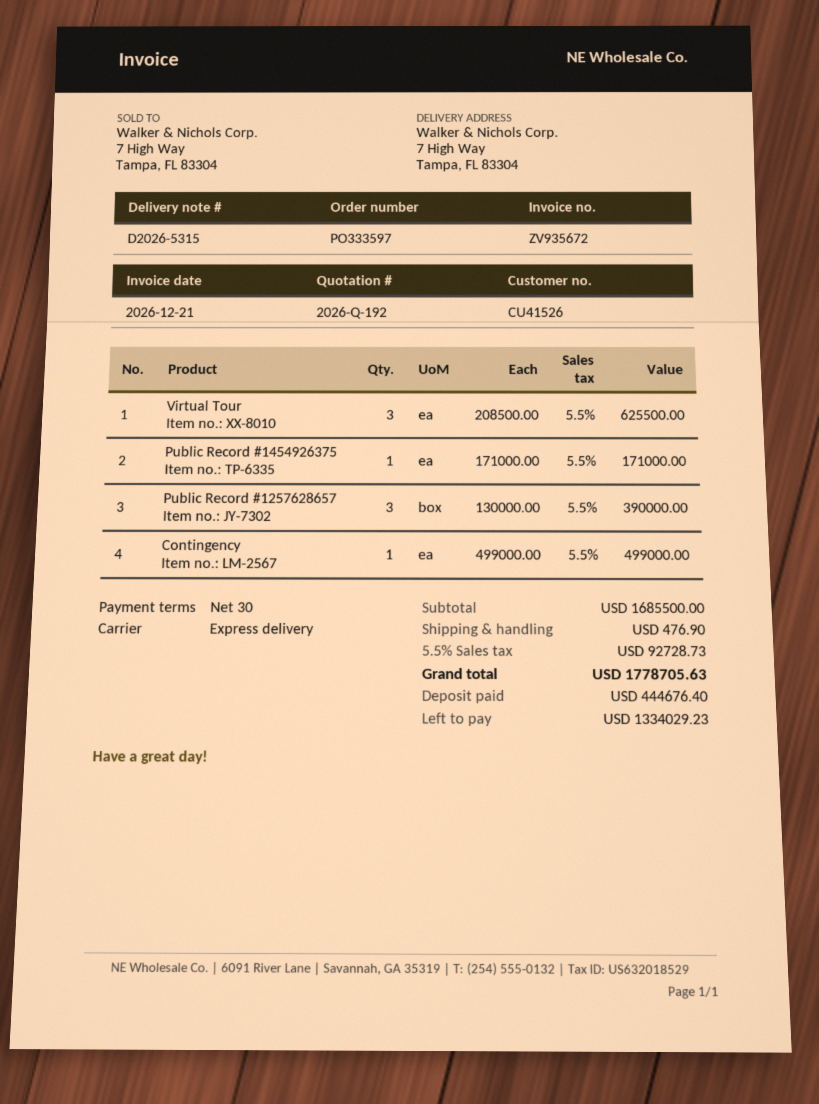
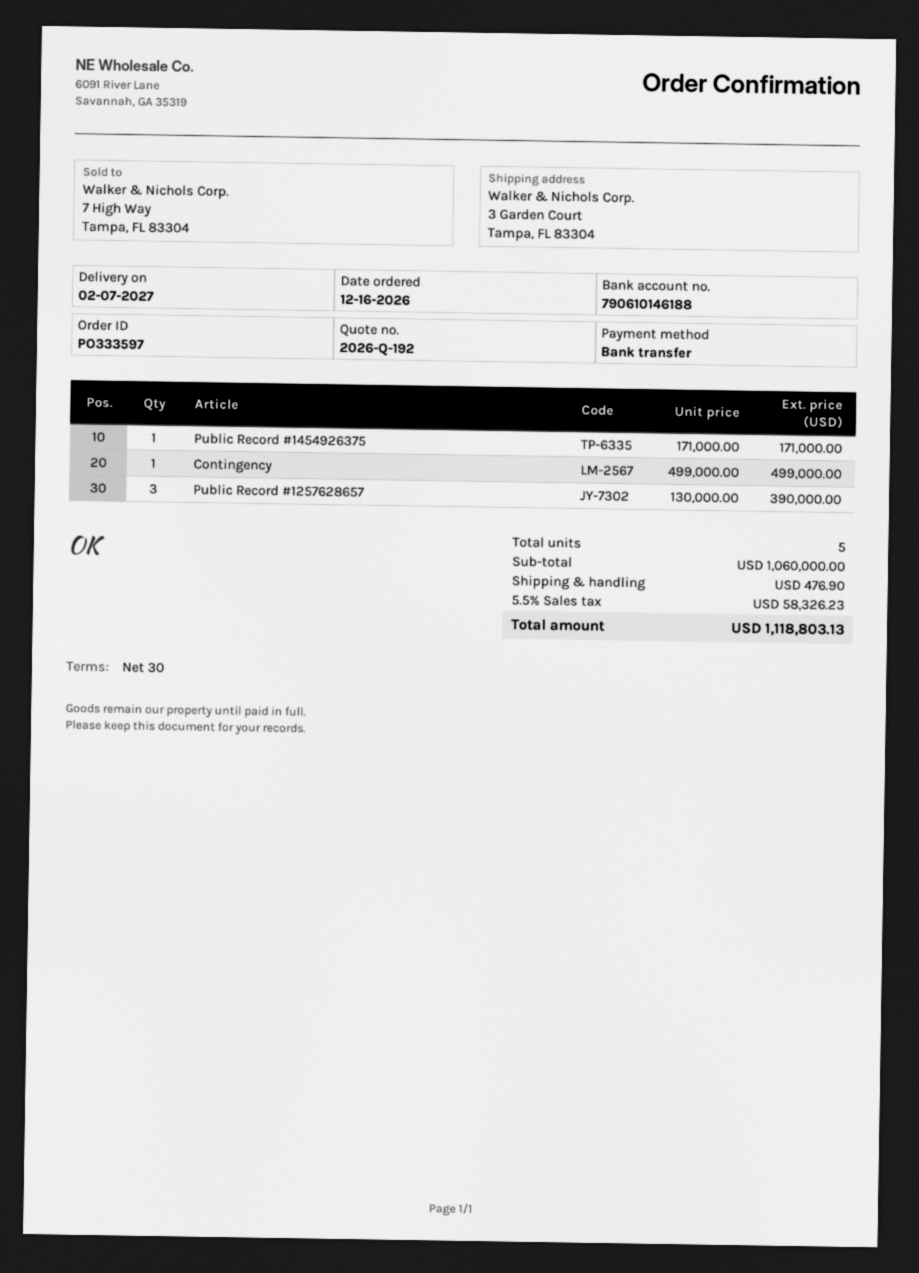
ship to: 7 High Way, Tampa, FL 83304 -> 3 Garden Court, Tampa, FL 83304
Virtual Tour: 3 x 208500.00 = 625500.00 -> none
subtotal: 1685500.00 -> 1060000.00
tax: 5.5% = 92728.73 -> 5.5% = 58326.23
total: 1778705.63 -> 1118803.13

